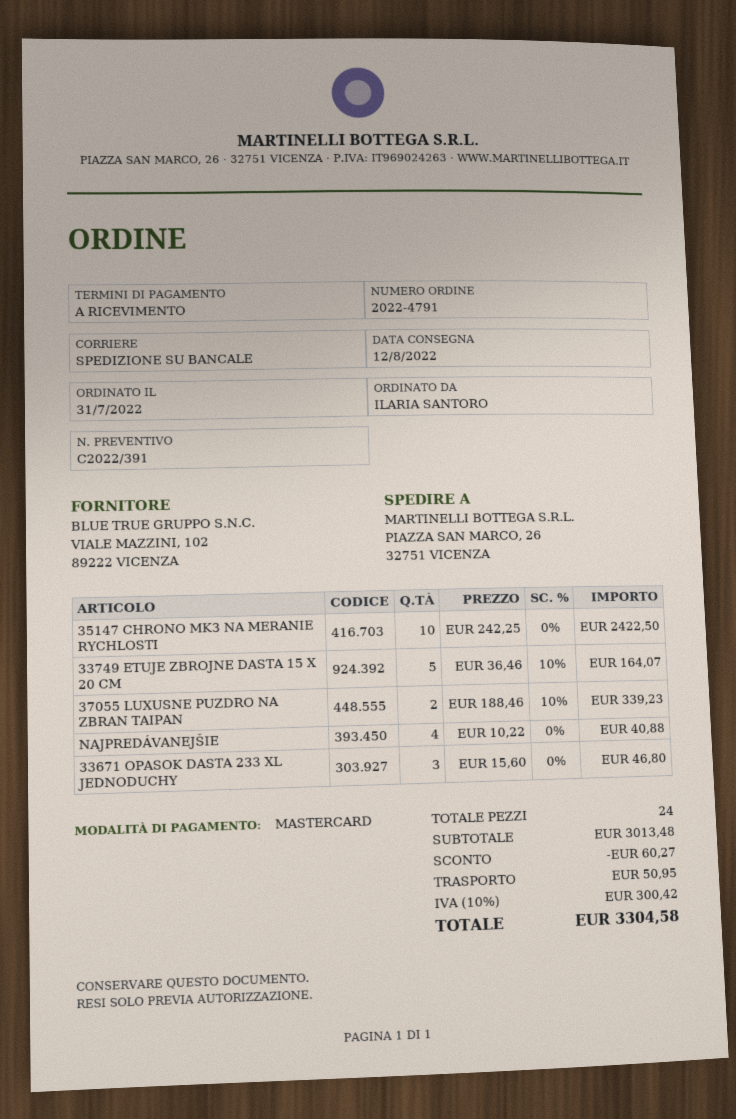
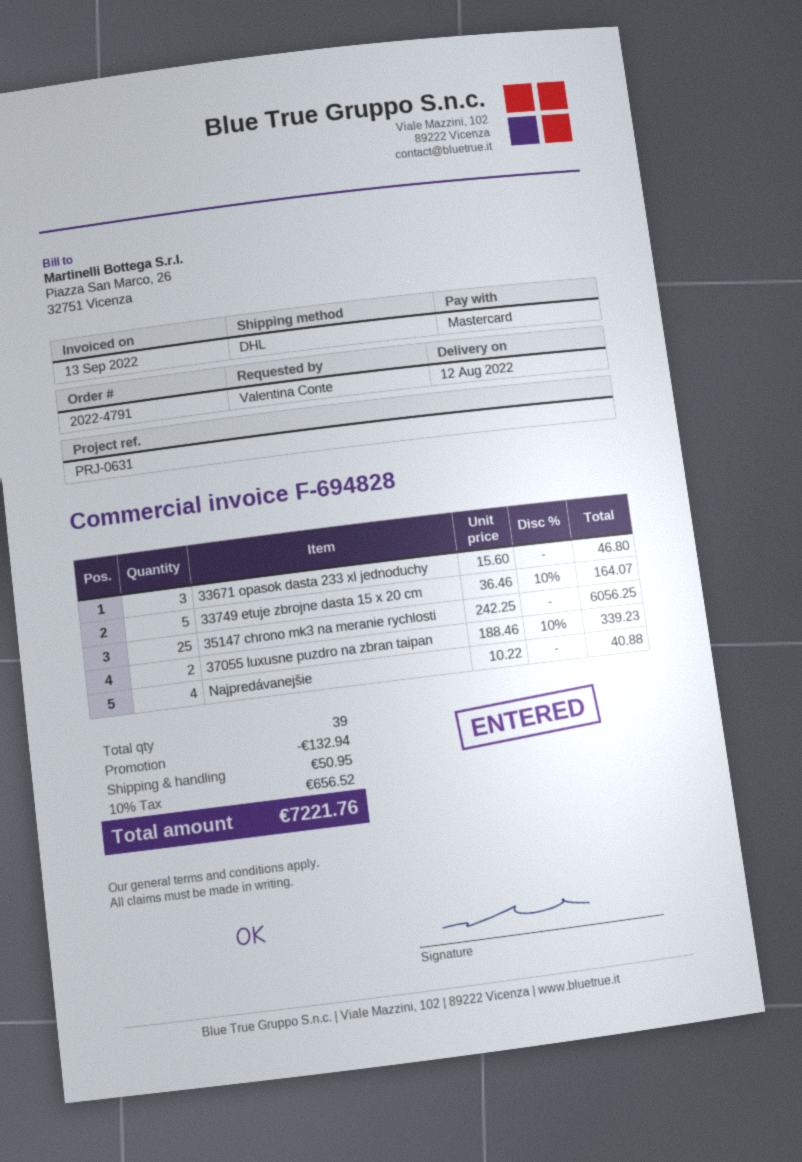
ordered by: ILARIA SANTORO -> Valentina Conte
shipping method: pallet freight -> DHL
35147 CHRONO MK3 NA MERANIE RYCHLOSTI: 10 x 242.25 = 2422.50 -> 25 x 242.25 = 6056.25
total quantity: 24 -> 39
discount: 60.27 -> 132.94
tax: 10% = 300.42 -> 10% = 656.52
total: 3304.58 -> 7221.76

